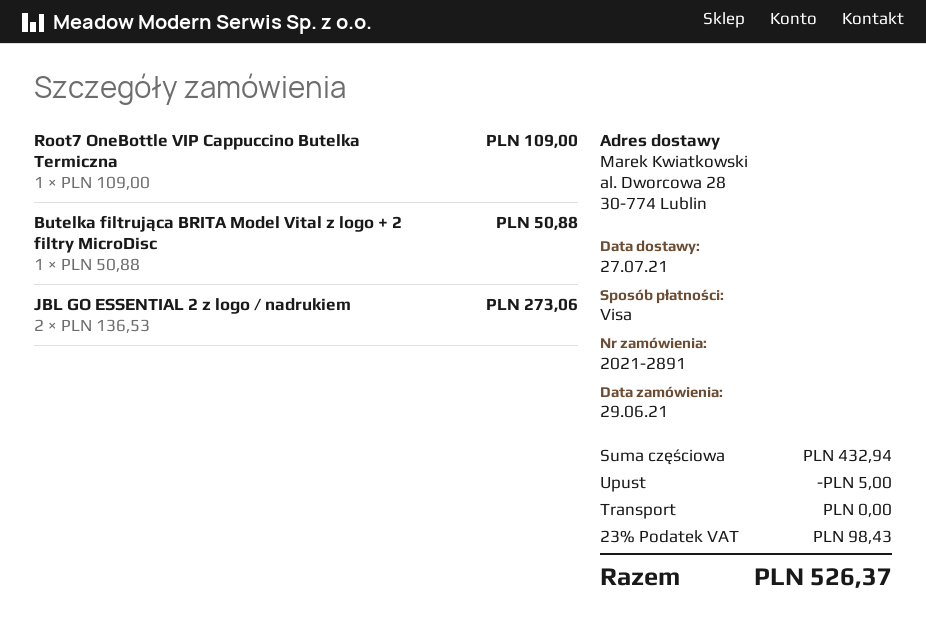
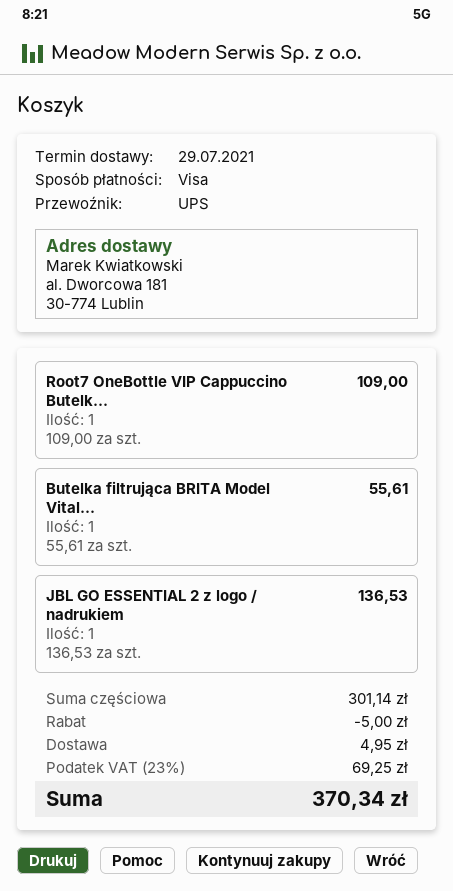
delivery date: 2021-07-27 -> 2021-07-29
ship to: al. Dworcowa 28, 30-774 Lublin -> al. Dworcowa 181, 30-774 Lublin
Butelka filtrująca BRITA Model Vital z logo + 2 filtry MicroDisc: 1 x 50.88 = 50.88 -> 1 x 55.61 = 55.61
JBL GO ESSENTIAL 2 z logo / nadrukiem: 2 x 136.53 = 273.06 -> 1 x 136.53 = 136.53
subtotal: 432.94 -> 301.14
shipping: 0.00 -> 4.95
tax: 23% = 98.43 -> 23% = 69.25
total: 526.37 -> 370.34

